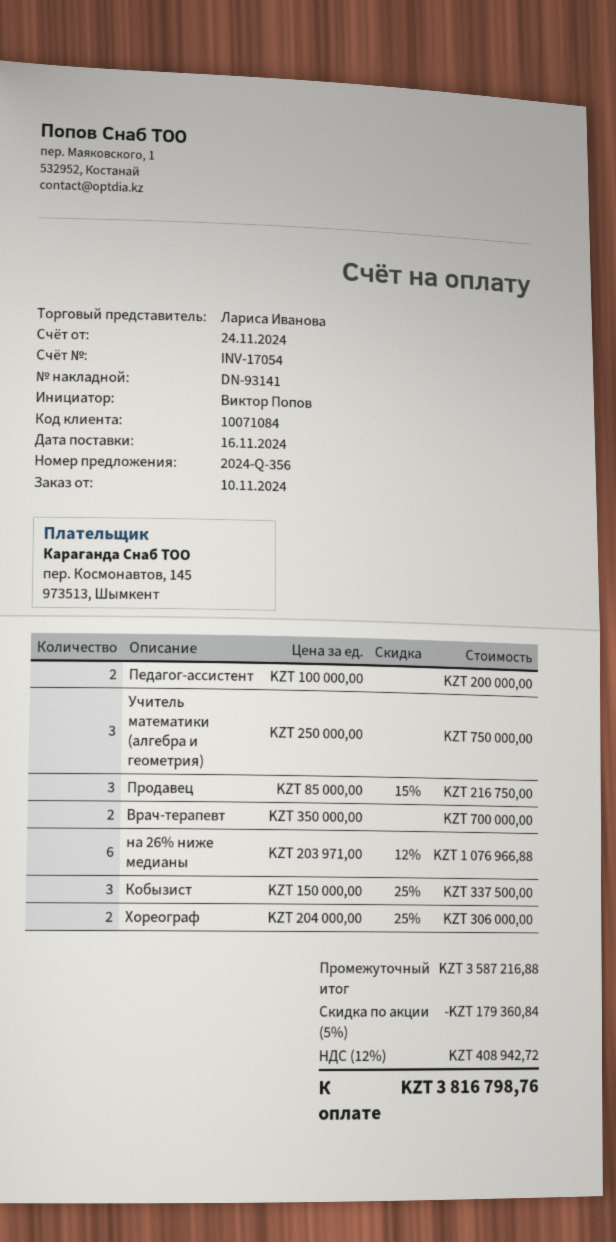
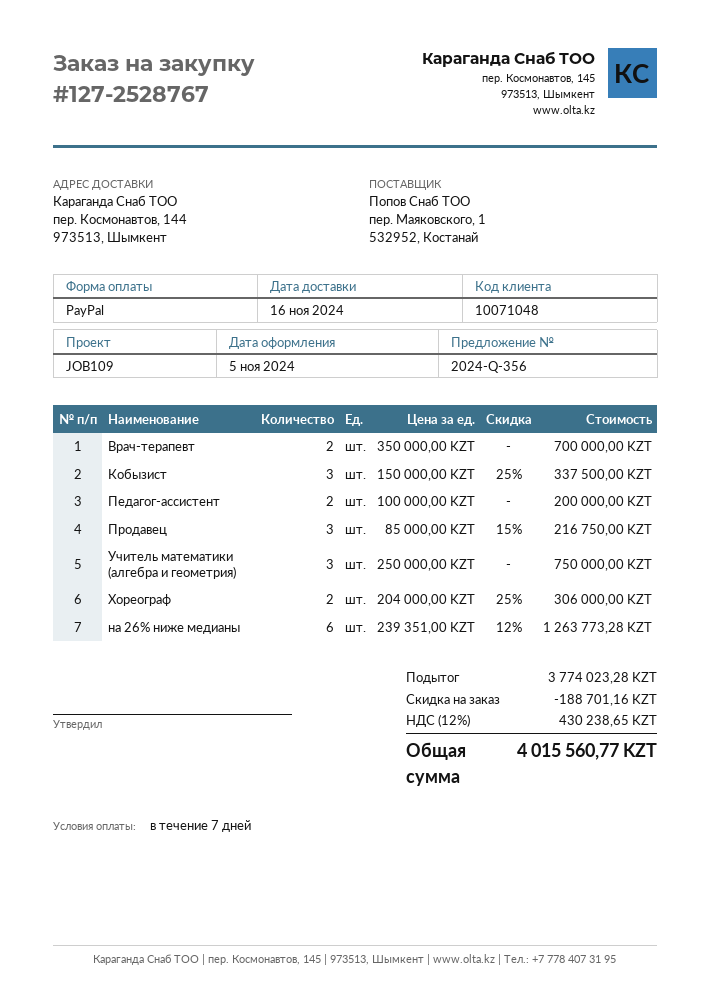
order date: 2024-11-10 -> 2024-11-05
customer number: 10071084 -> 10071048
на 26% ниже медианы: 6 x 203971.00 - 12% = 1076966.88 -> 6 x 239351.00 - 12% = 1263773.28
subtotal: 3587216.88 -> 3774023.28
discount: 179360.84 -> 188701.16
tax: 12% = 408942.72 -> 12% = 430238.65
total: 3816798.76 -> 4015560.77

